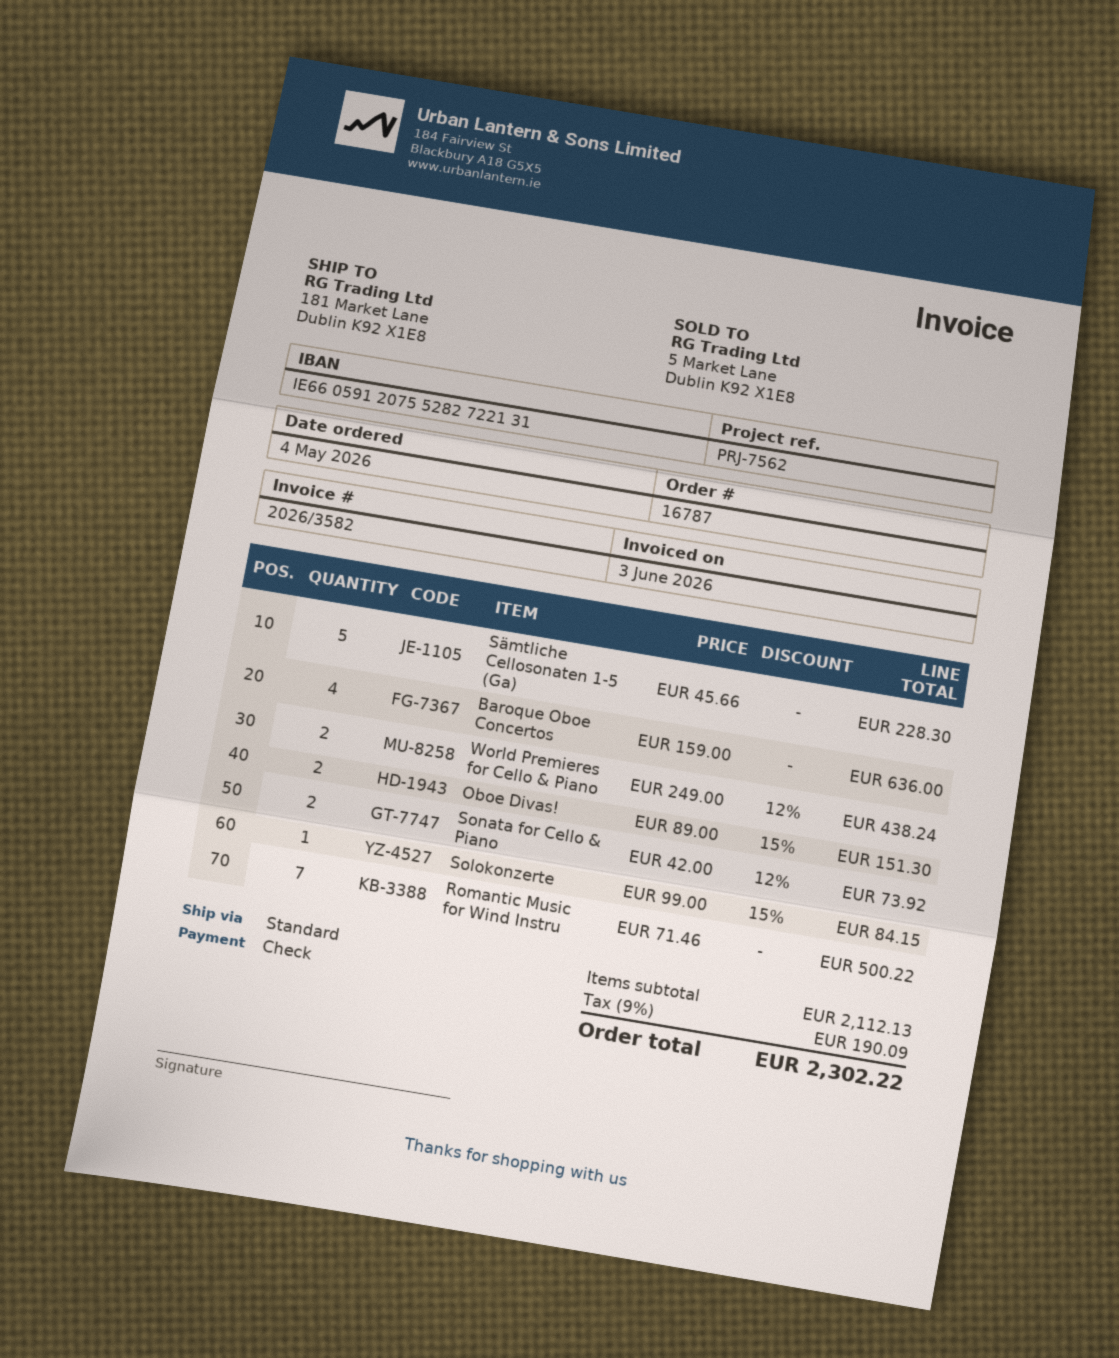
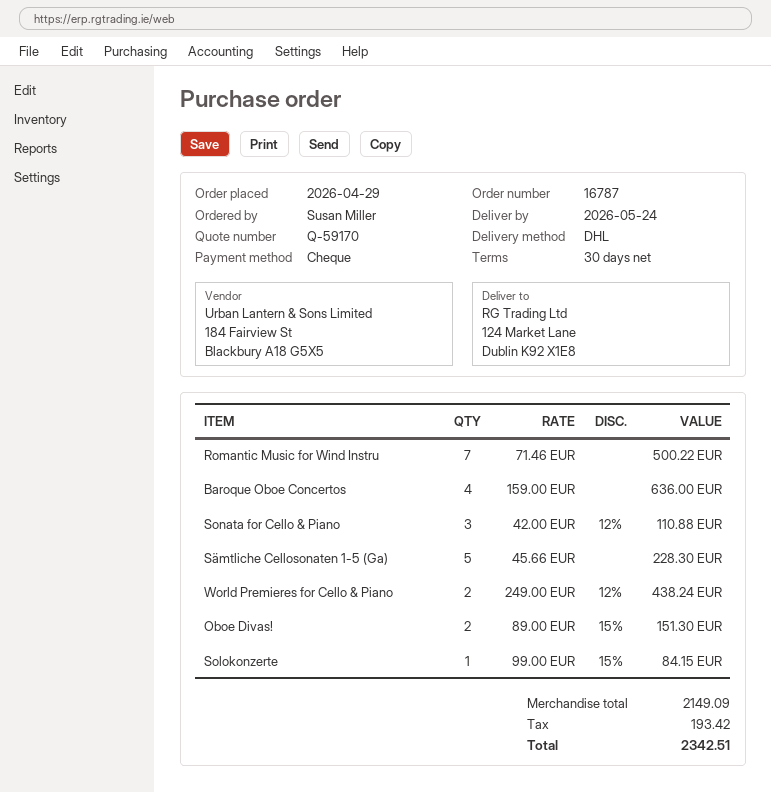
order date: 2026-05-04 -> 2026-04-29
shipping method: standard -> DHL
ship to: 181 Market Lane, Dublin K92 X1E8 -> 124 Market Lane, Dublin K92 X1E8
Sonata for Cello & Piano: 2 x 42.00 - 12% = 73.92 -> 3 x 42.00 - 12% = 110.88
subtotal: 2112.13 -> 2149.09
tax: 190.09 -> 193.42
total: 2302.22 -> 2342.51

